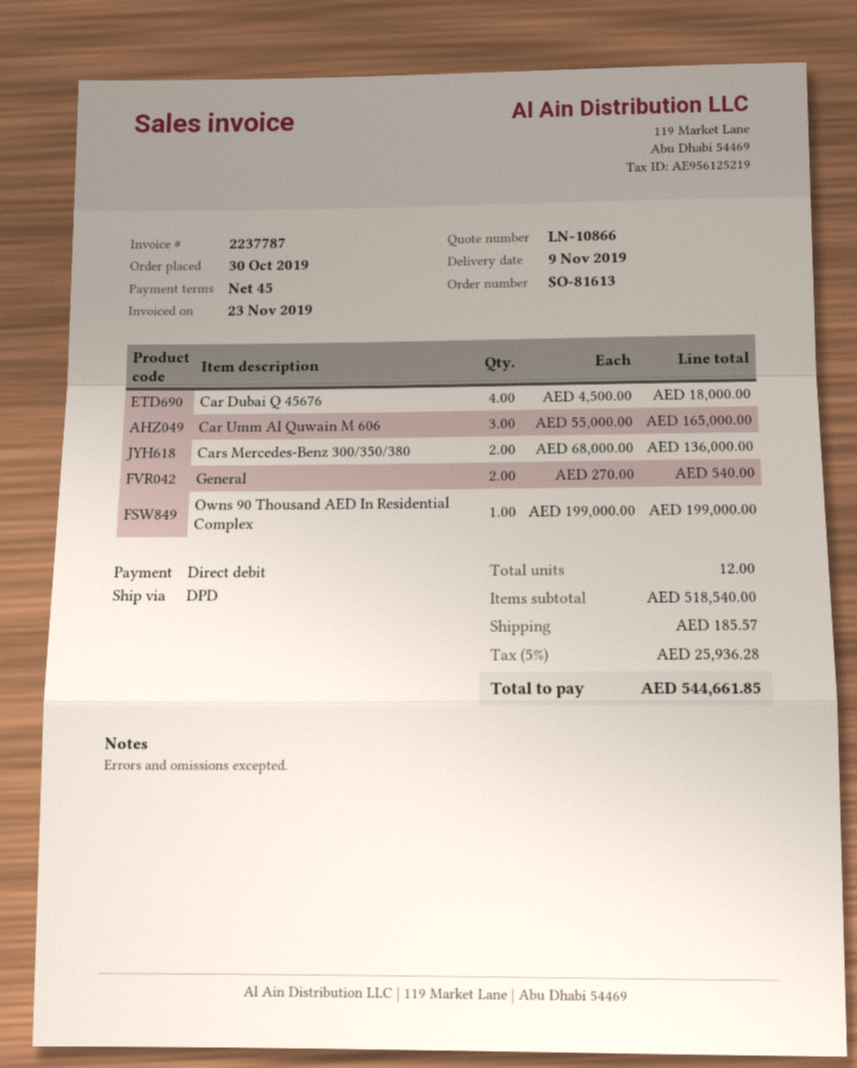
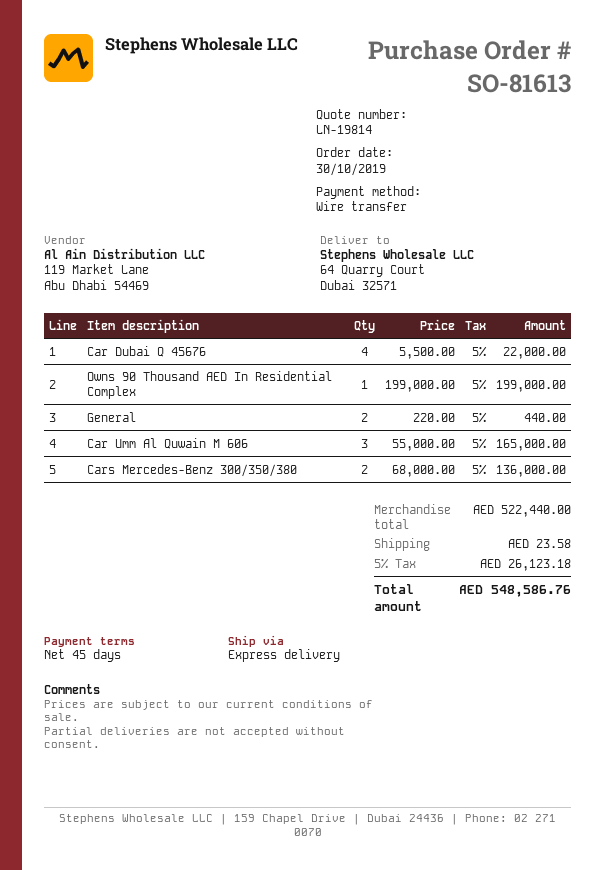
quote number: LN-10866 -> LN-19814
payment method: direct debit -> bank transfer
shipping method: DPD -> express
Car Dubai Q 45676: 4 x 4500.00 = 18000.00 -> 4 x 5500.00 = 22000.00
General: 2 x 270.00 = 540.00 -> 2 x 220.00 = 440.00
subtotal: 518540.00 -> 522440.00
shipping: 185.57 -> 23.58
tax: 5% = 25936.28 -> 5% = 26123.18
total: 544661.85 -> 548586.76

